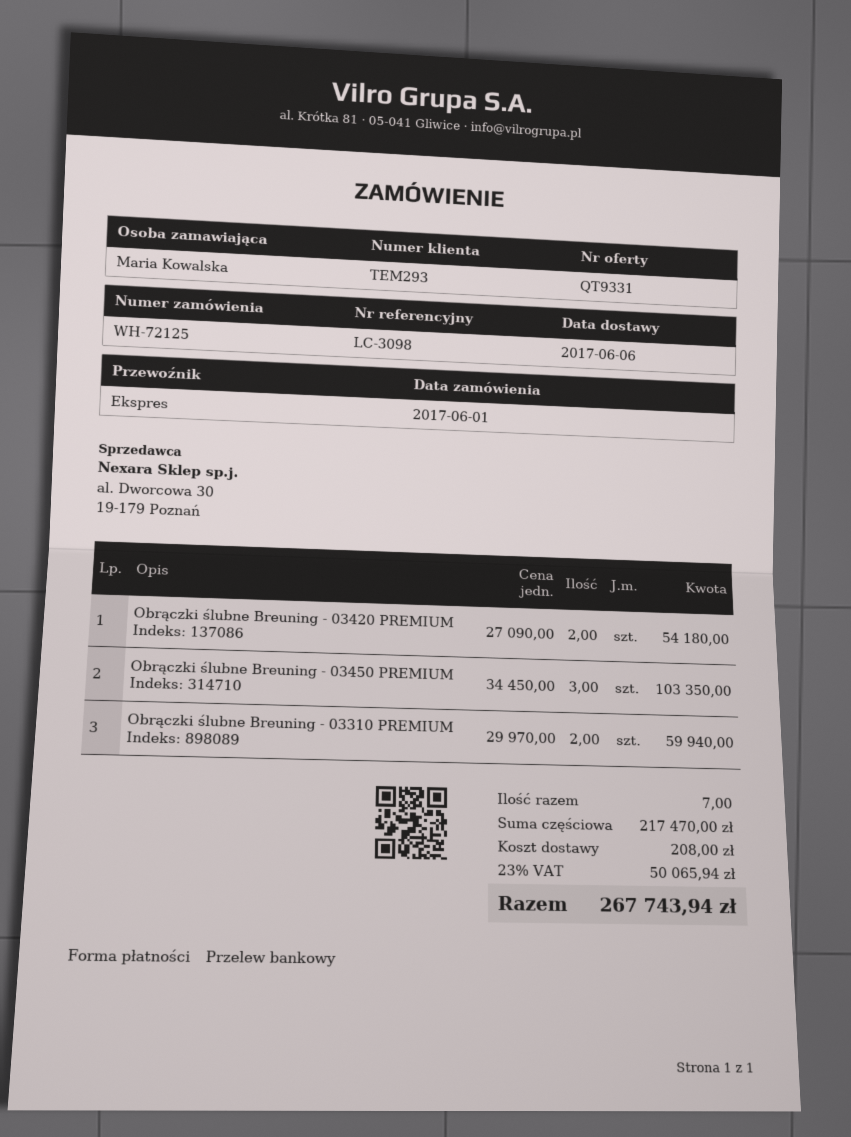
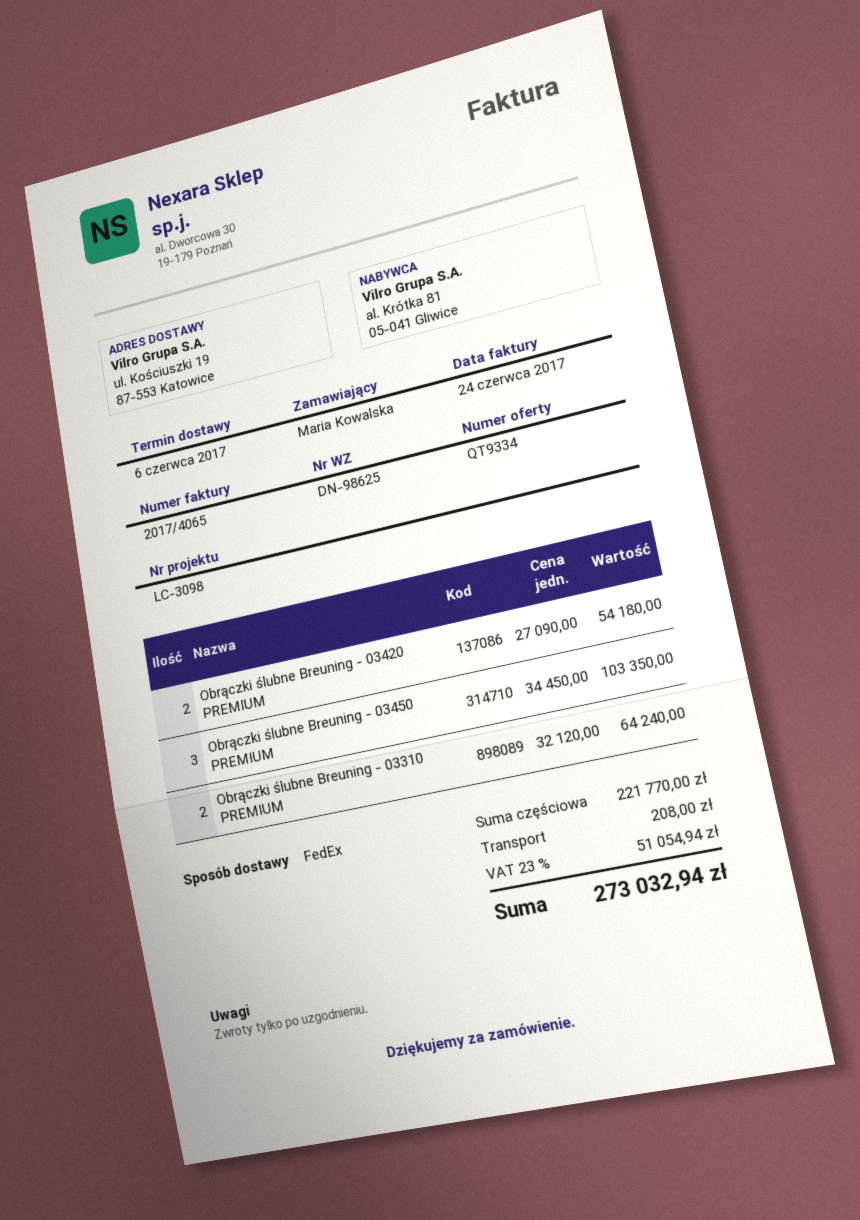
quote number: QT9331 -> QT9334
shipping method: express -> FedEx
Obrączki ślubne Breuning - 03310 PREMIUM: 2 x 29970.00 = 59940.00 -> 2 x 32120.00 = 64240.00
subtotal: 217470.00 -> 221770.00
tax: 23% = 50065.94 -> 23% = 51054.94
total: 267743.94 -> 273032.94

